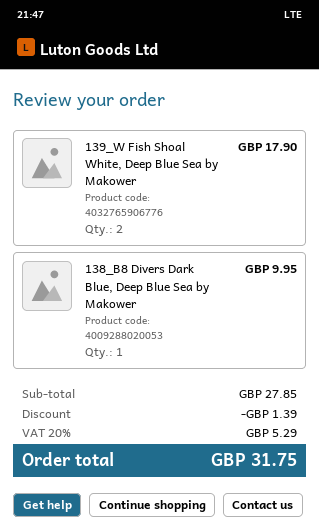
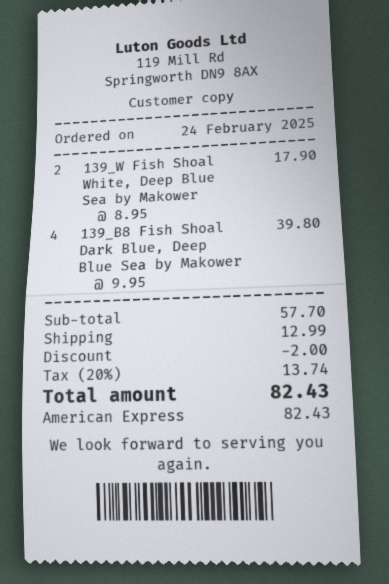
138_B8 Divers Dark Blue, Deep Blue Sea by Makower: 1 for 9.95 -> none
139_B8 Fish Shoal Dark Blue, Deep Blue Sea by Makower: none -> 4 for 39.80
subtotal: 27.85 -> 57.70
discount: 1.39 -> 2.00
shipping: none -> 12.99
tax: 20% = 5.29 -> 20% = 13.74
total: 31.75 -> 82.43

